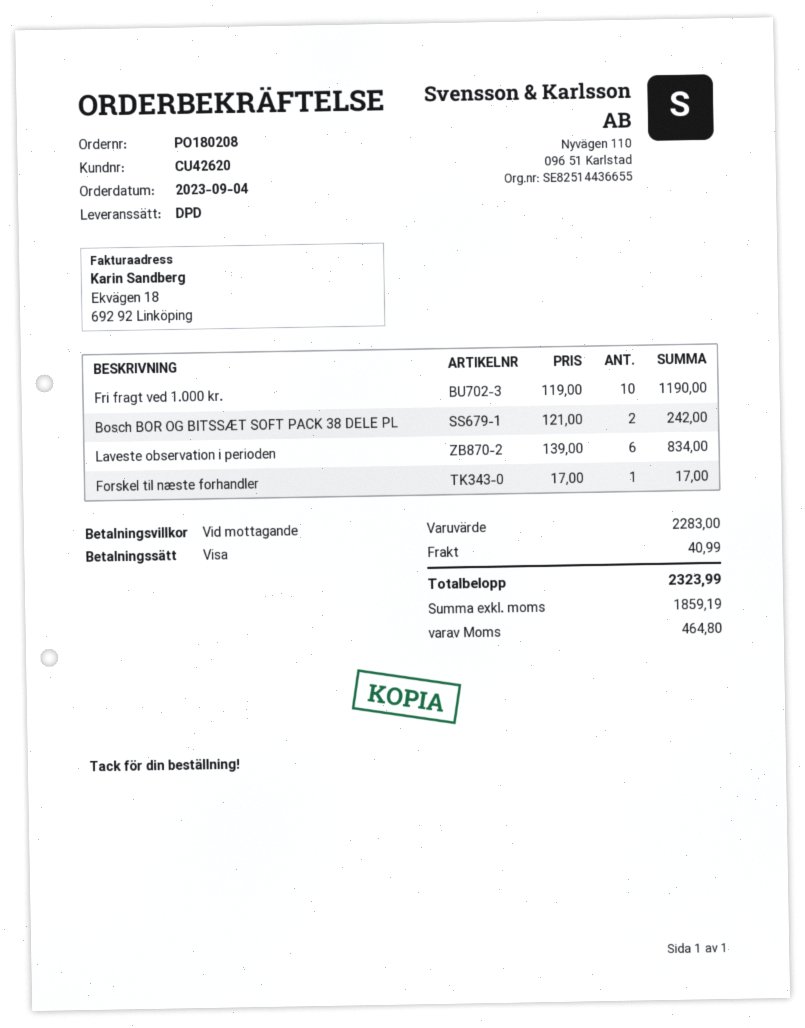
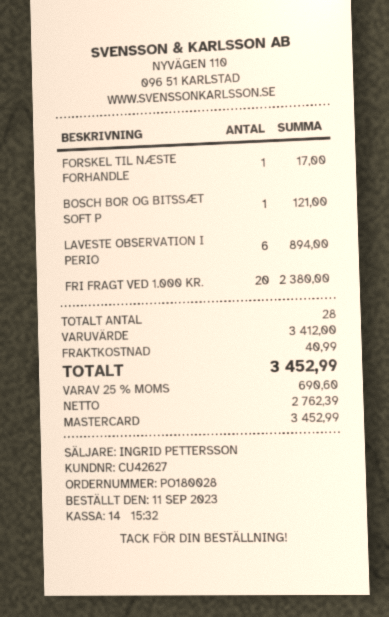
order number: PO180208 -> PO180028
order date: 2023-09-04 -> 2023-09-11
customer number: CU42620 -> CU42627
payment method: Visa -> Mastercard
Fri fragt ved 1.000 kr.: 10 for 1190.00 -> 20 for 2380.00
Bosch BOR OG BITSSÆT SOFT PACK 38 DELE PL: 2 for 242.00 -> 1 for 121.00
Laveste observation i perioden: 6 for 834.00 -> 6 for 894.00
subtotal: 2283.00 -> 3412.00
net: 1859.19 -> 2762.39
tax: 464.80 -> 690.60
total: 2323.99 -> 3452.99

